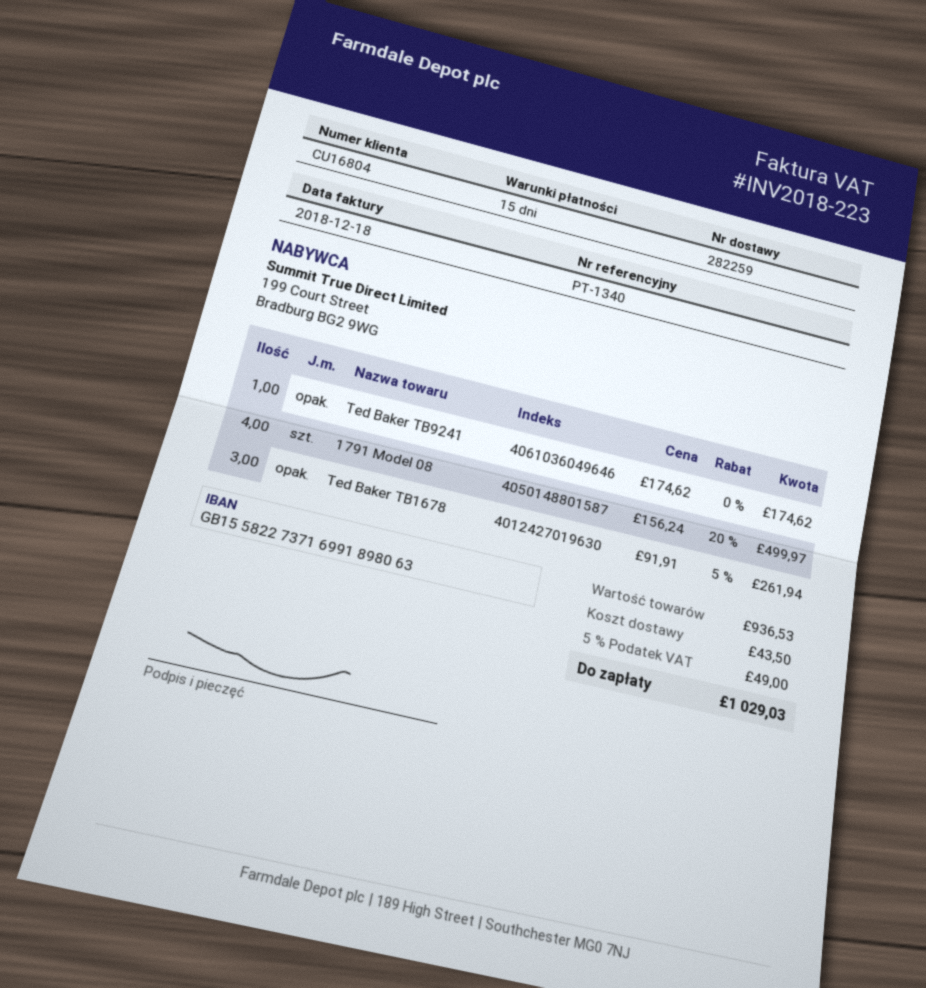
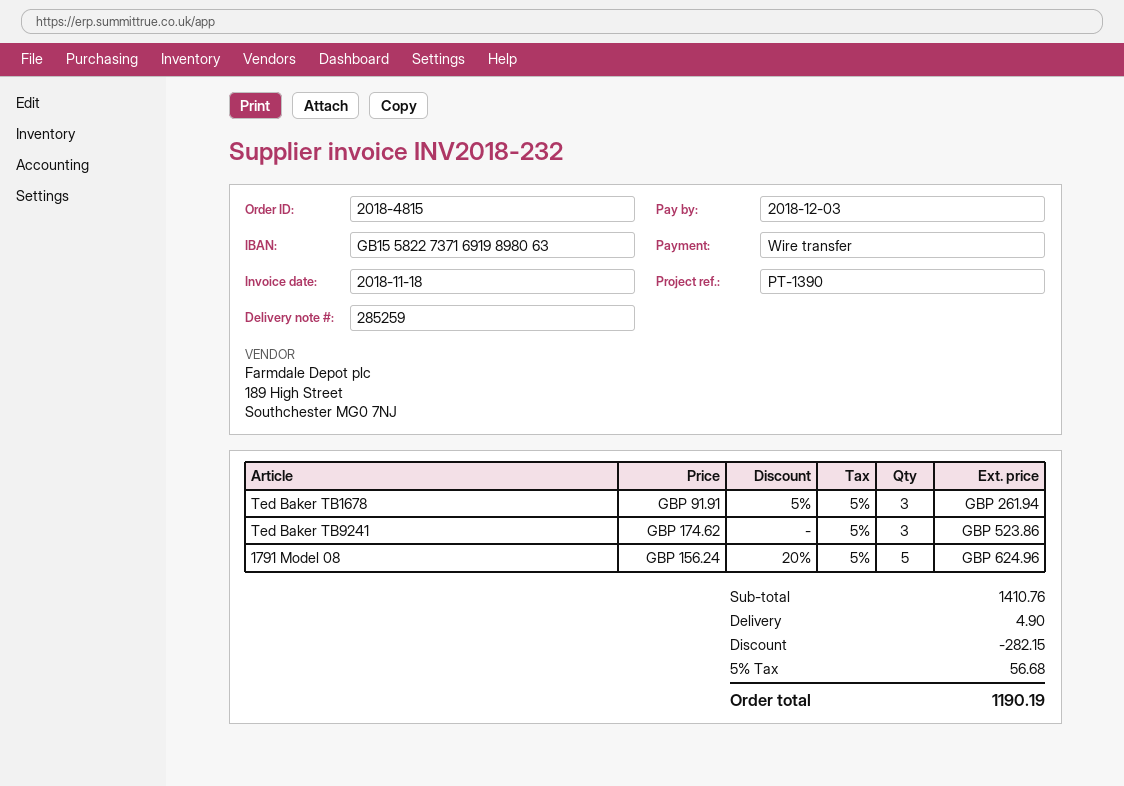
delivery note number: 282259 -> 285259
invoice number: INV2018-223 -> INV2018-232
invoice date: 2018-12-18 -> 2018-11-18
reference: PT-1340 -> PT-1390
bank account: GB15582273716991898063 -> GB15582273716919898063
Ted Baker TB9241: 1 x 174.62 = 174.62 -> 3 x 174.62 = 523.86
1791 Model 08: 4 x 156.24 - 20% = 499.97 -> 5 x 156.24 - 20% = 624.96
subtotal: 936.53 -> 1410.76
discount: none -> 282.15
shipping: 43.50 -> 4.90
tax: 5% = 49.00 -> 5% = 56.68
total: 1029.03 -> 1190.19

